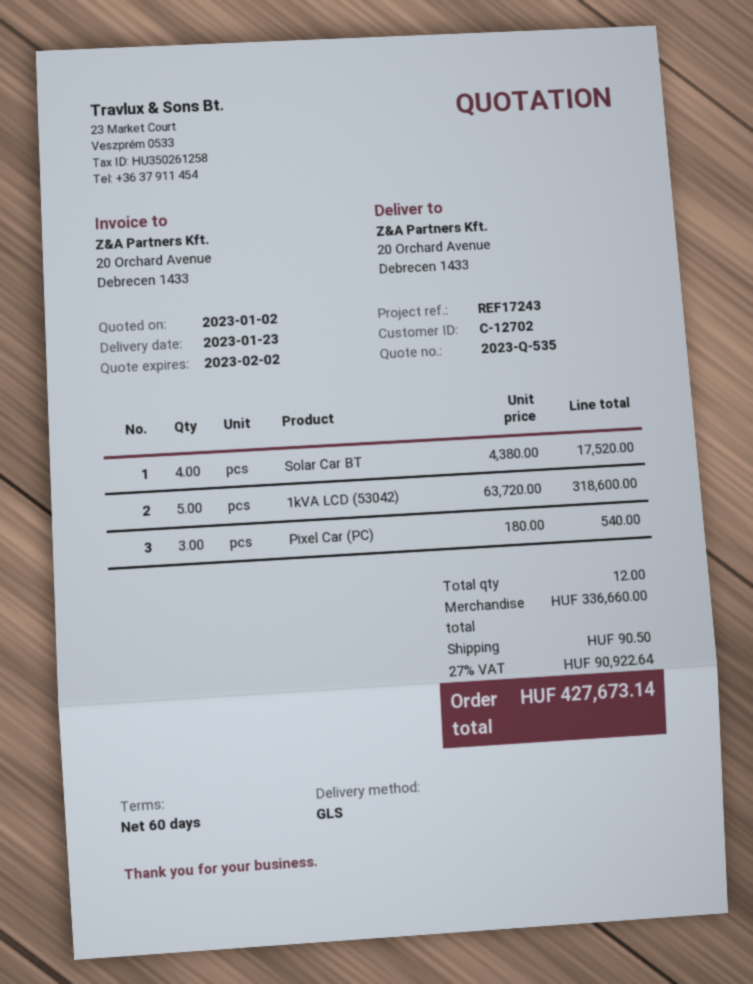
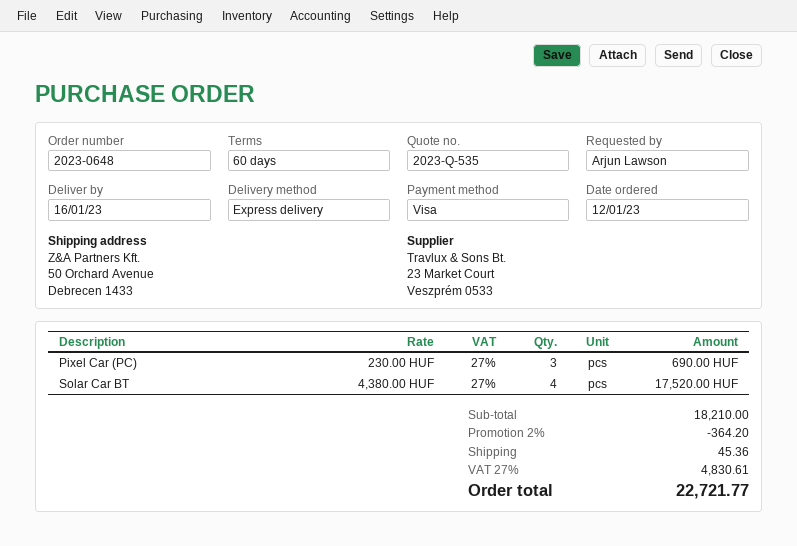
delivery date: 2023-01-23 -> 2023-01-16
shipping method: GLS -> express
ship to: 20 Orchard Avenue, Debrecen 1433 -> 50 Orchard Avenue, Debrecen 1433
1kVA LCD (53042): 5 x 63720.00 = 318600.00 -> none
Pixel Car (PC): 3 x 180.00 = 540.00 -> 3 x 230.00 = 690.00
subtotal: 336660.00 -> 18210.00
discount: none -> 2% = 364.20
shipping: 90.50 -> 45.36
tax: 27% = 90922.64 -> 27% = 4830.61
total: 427673.14 -> 22721.77

